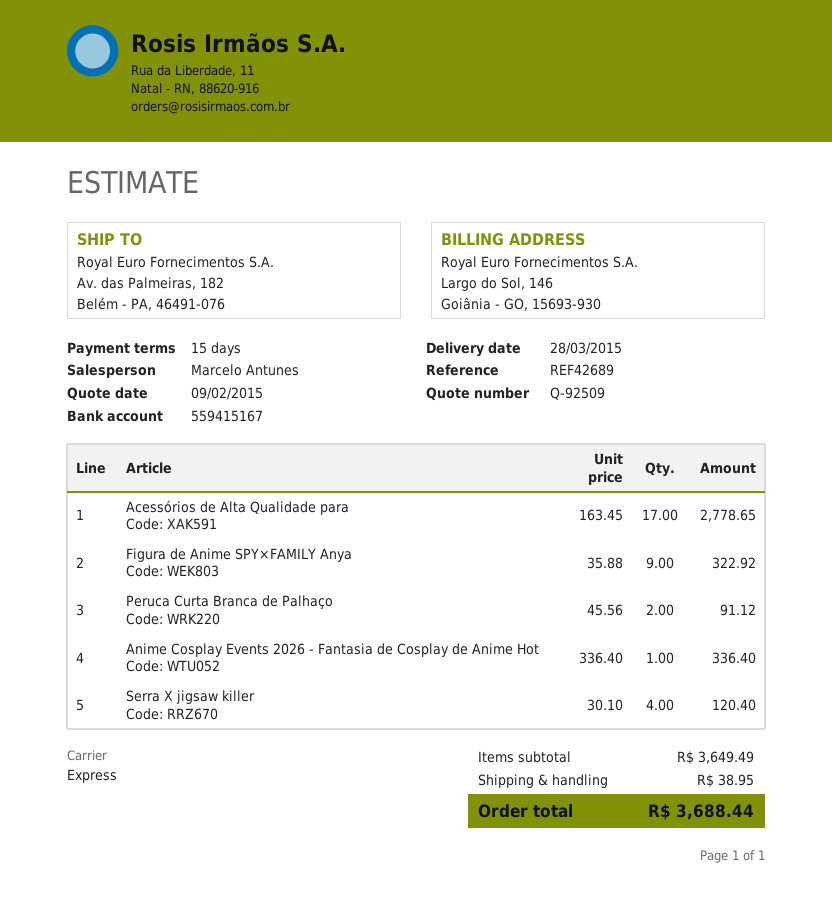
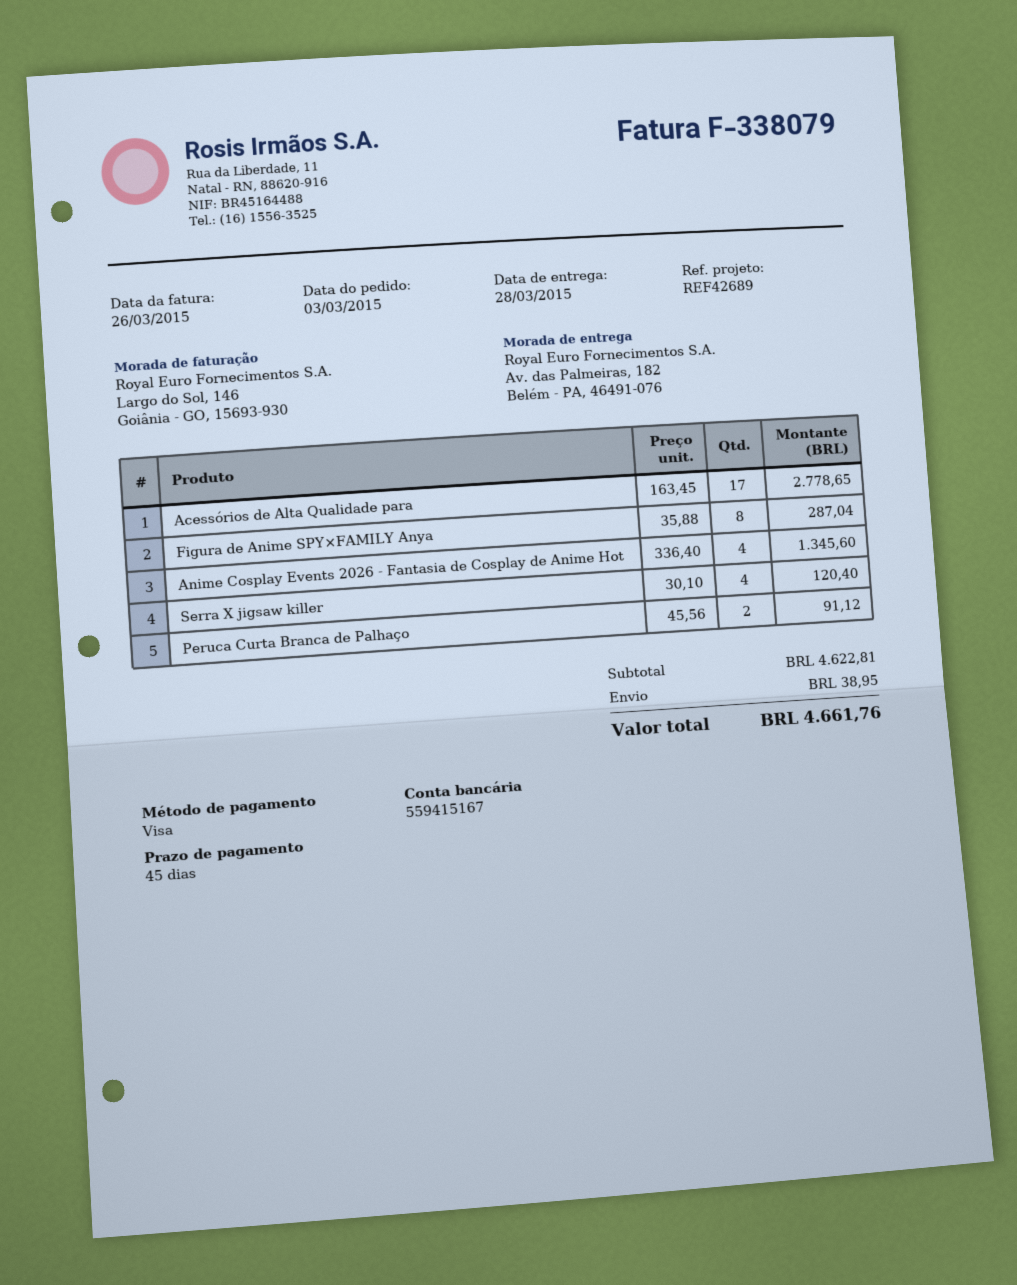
payment terms: 15 days -> 45 days
Figura de Anime SPY×FAMILY Anya: 9 x 35.88 = 322.92 -> 8 x 35.88 = 287.04
Anime Cosplay Events 2026 - Fantasia de Cosplay de Anime Hot: 1 x 336.40 = 336.40 -> 4 x 336.40 = 1345.60
subtotal: 3649.49 -> 4622.81
total: 3688.44 -> 4661.76

